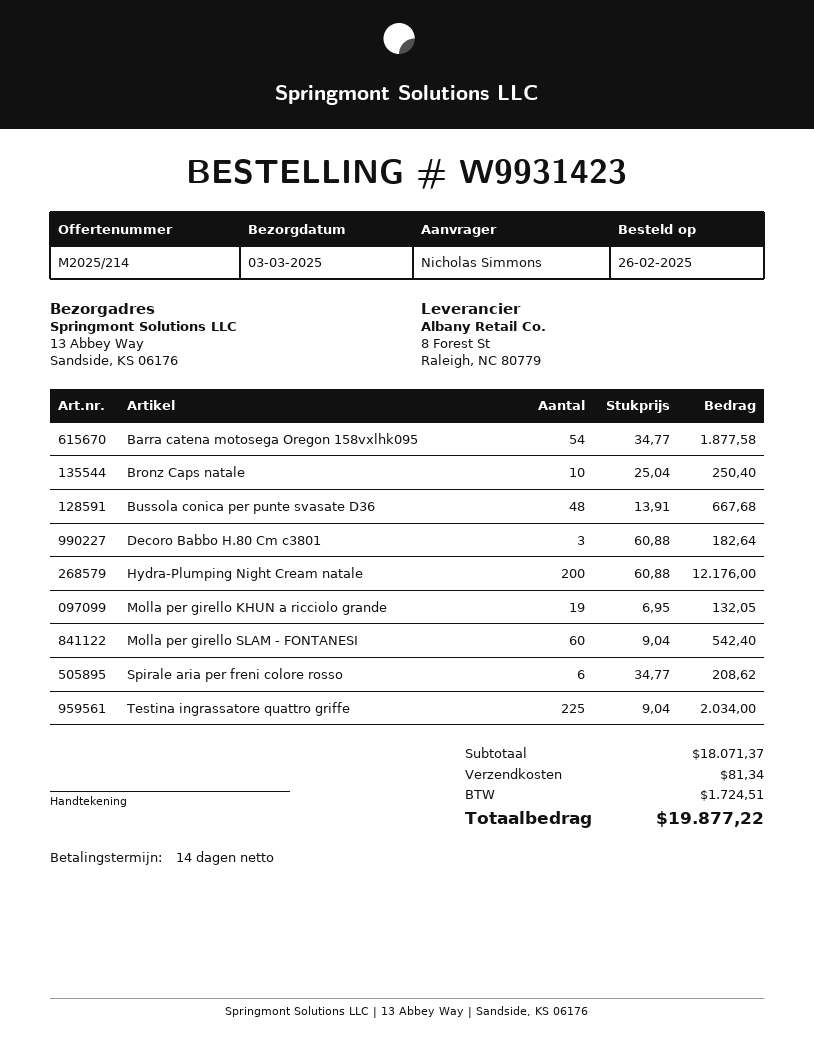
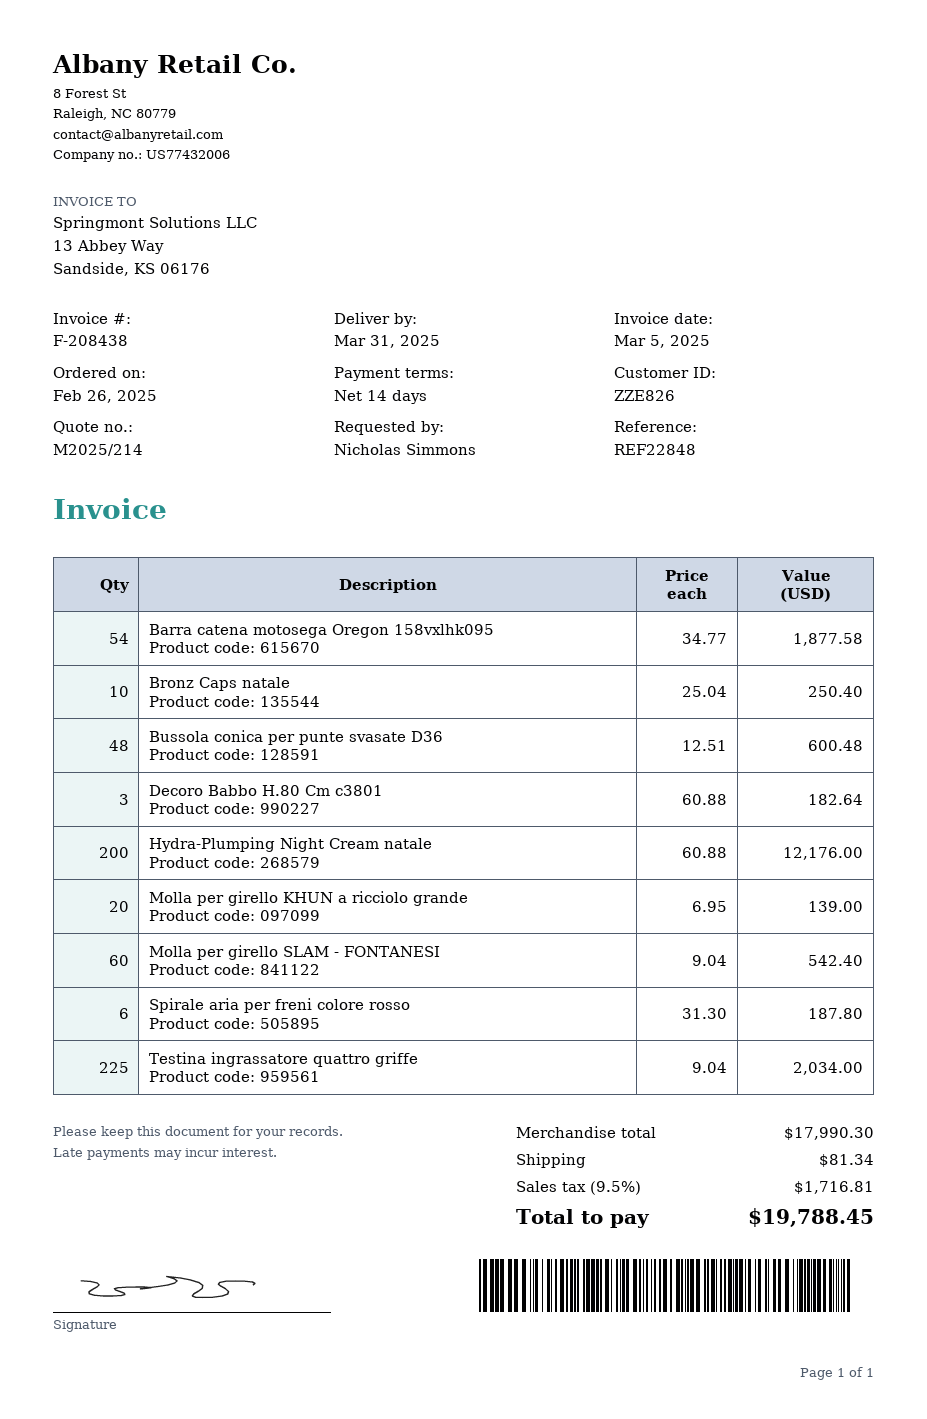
delivery date: 2025-03-03 -> 2025-03-31
Bussola conica per punte svasate D36: 48 x 13.91 = 667.68 -> 48 x 12.51 = 600.48
Molla per girello KHUN a ricciolo grande: 19 x 6.95 = 132.05 -> 20 x 6.95 = 139.00
Spirale aria per freni colore rosso: 6 x 34.77 = 208.62 -> 6 x 31.30 = 187.80
subtotal: 18071.37 -> 17990.30
tax: 1724.51 -> 1716.81
total: 19877.22 -> 19788.45

